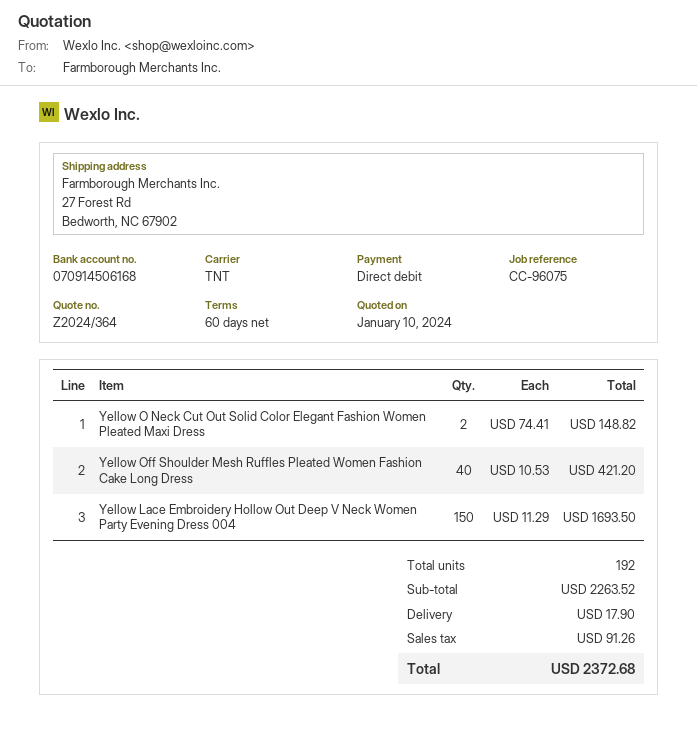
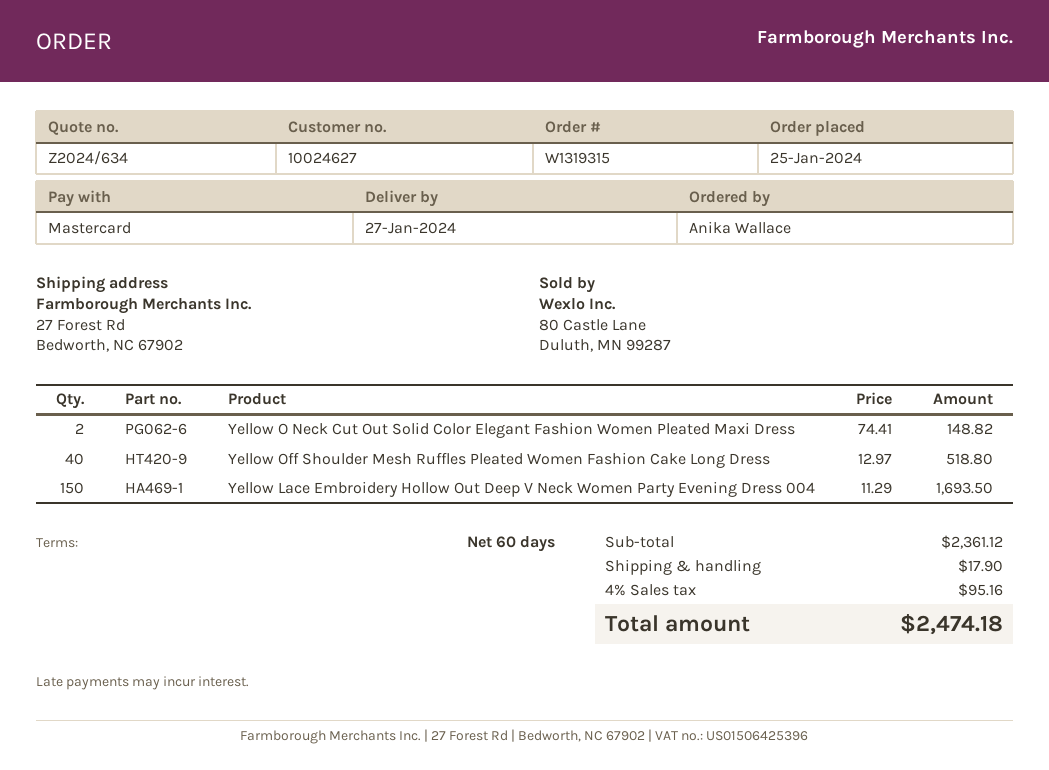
quote number: Z2024/364 -> Z2024/634
payment method: direct debit -> Mastercard
Yellow Off Shoulder Mesh Ruffles Pleated Women Fashion Cake Long Dress: 40 x 10.53 = 421.20 -> 40 x 12.97 = 518.80
subtotal: 2263.52 -> 2361.12
tax: 91.26 -> 95.16
total: 2372.68 -> 2474.18

